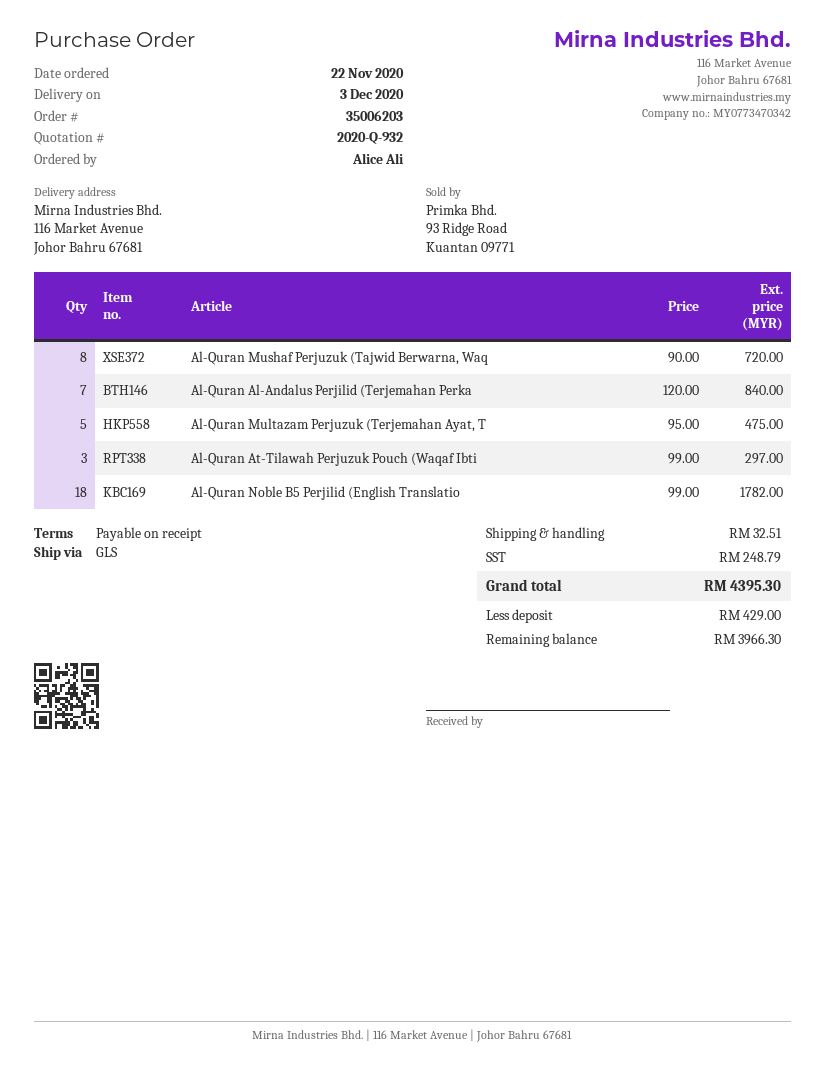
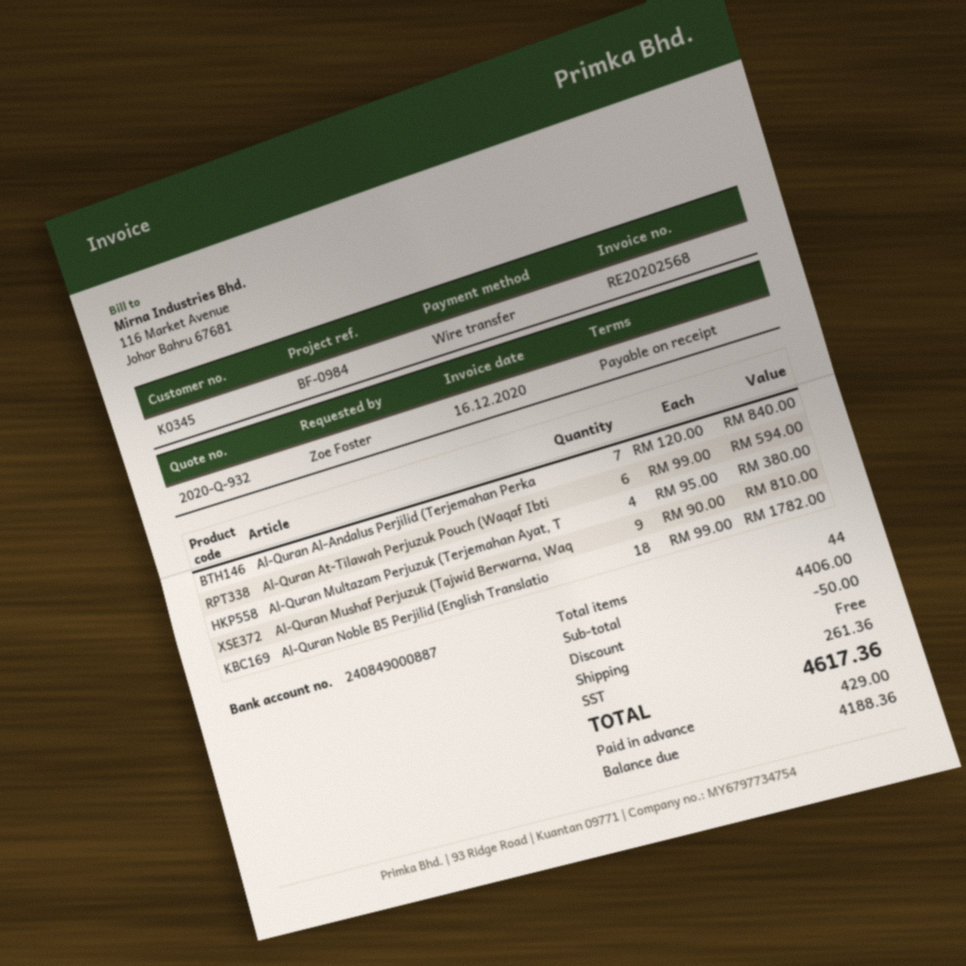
ordered by: Alice Ali -> Zoe Foster
Al-Quran Mushaf Perjuzuk (Tajwid Berwarna, Waq: 8 x 90.00 = 720.00 -> 9 x 90.00 = 810.00
Al-Quran Multazam Perjuzuk (Terjemahan Ayat, T: 5 x 95.00 = 475.00 -> 4 x 95.00 = 380.00
Al-Quran At-Tilawah Perjuzuk Pouch (Waqaf Ibti: 3 x 99.00 = 297.00 -> 6 x 99.00 = 594.00
discount: none -> 50.00
shipping: 32.51 -> 0.00
tax: 248.79 -> 261.36
total: 4395.30 -> 4617.36
balance: 3966.30 -> 4188.36

